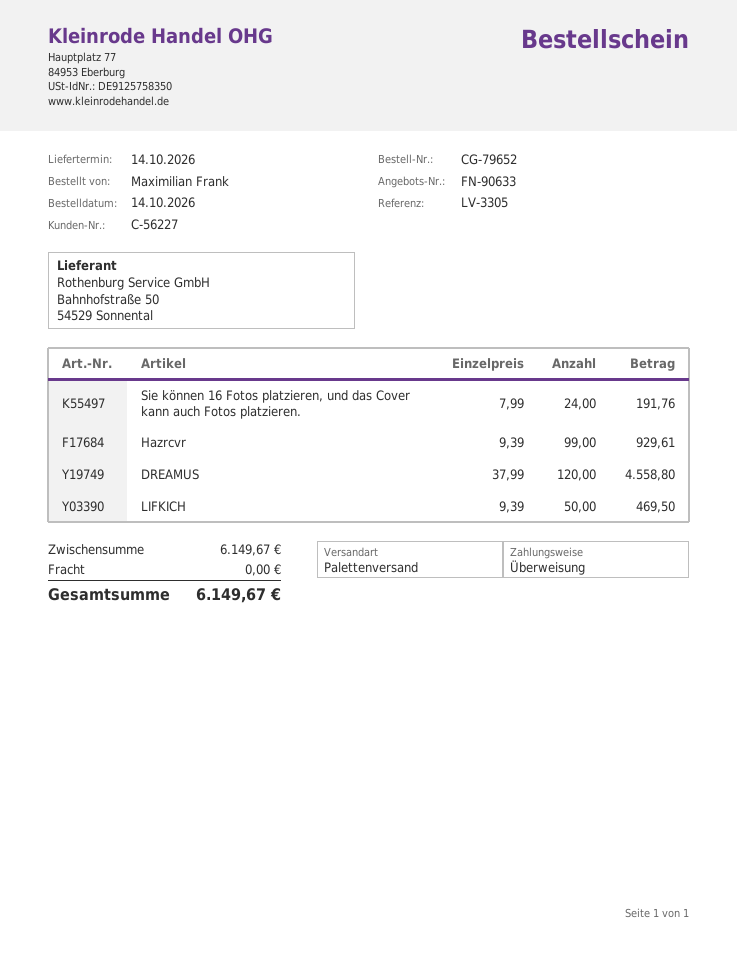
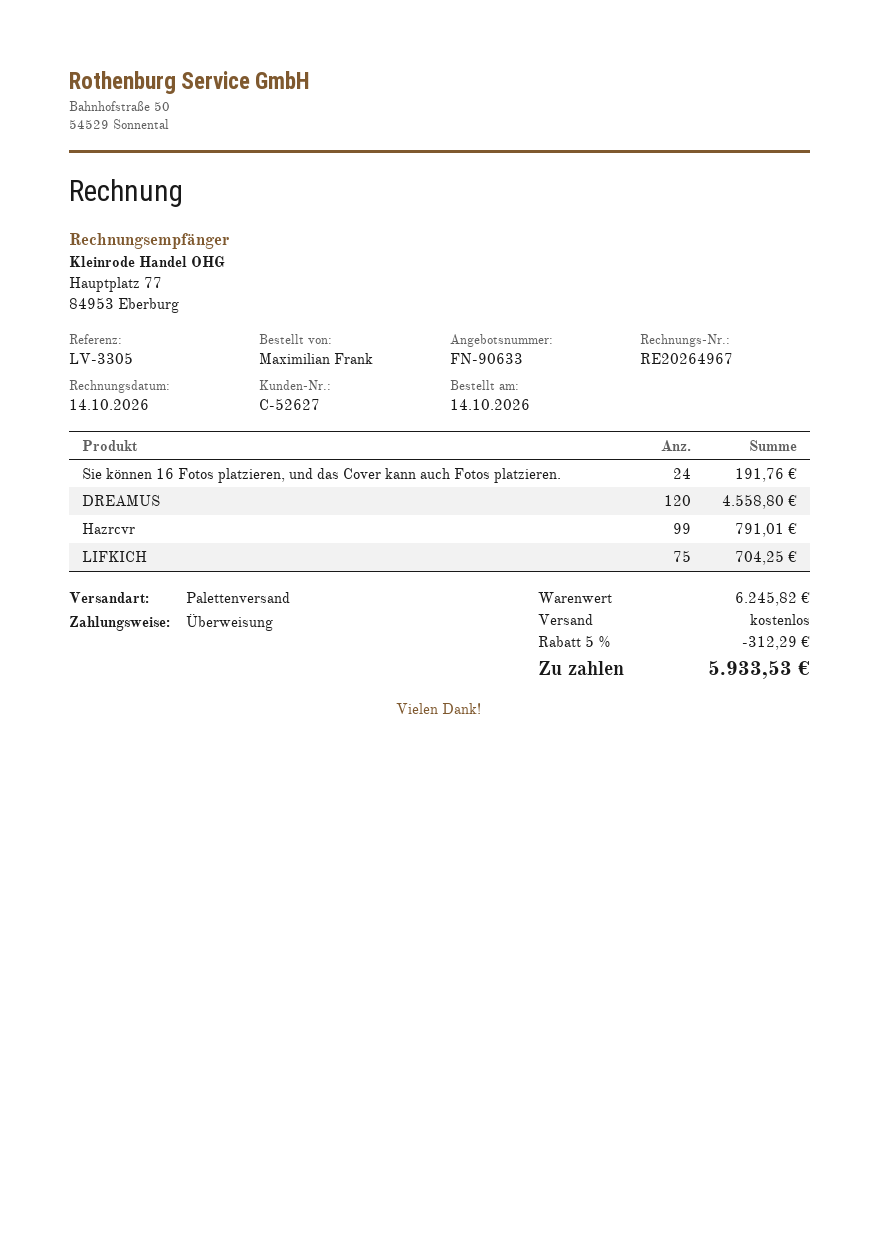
customer number: C-56227 -> C-52627
Hazrcvr: 99 for 929.61 -> 99 for 791.01
LIFKICH: 50 for 469.50 -> 75 for 704.25
subtotal: 6149.67 -> 6245.82
discount: none -> 5% = 312.29
total: 6149.67 -> 5933.53

